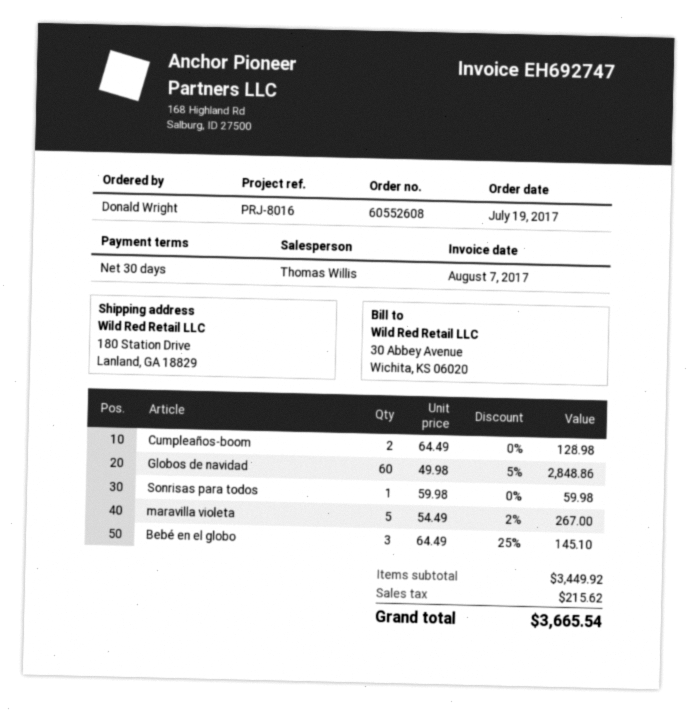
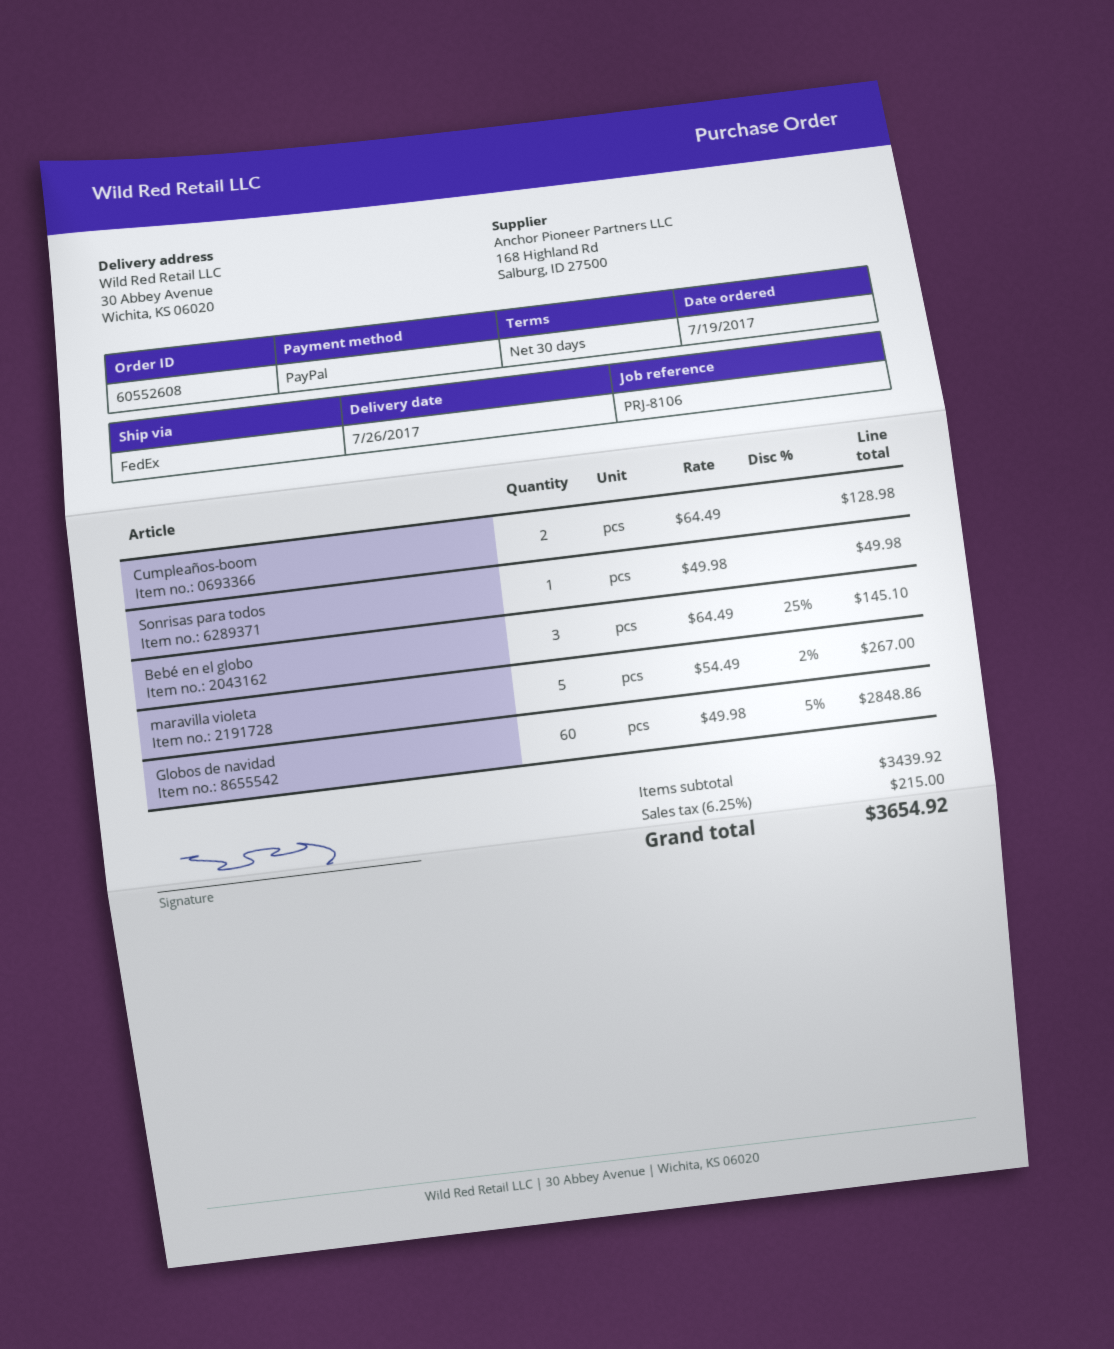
reference: PRJ-8016 -> PRJ-8106
ship to: 180 Station Drive, Lanland, GA 18829 -> 30 Abbey Avenue, Wichita, KS 06020
Sonrisas para todos: 1 x 59.98 = 59.98 -> 1 x 49.98 = 49.98
subtotal: 3449.92 -> 3439.92
tax: 215.62 -> 215.00
total: 3665.54 -> 3654.92

